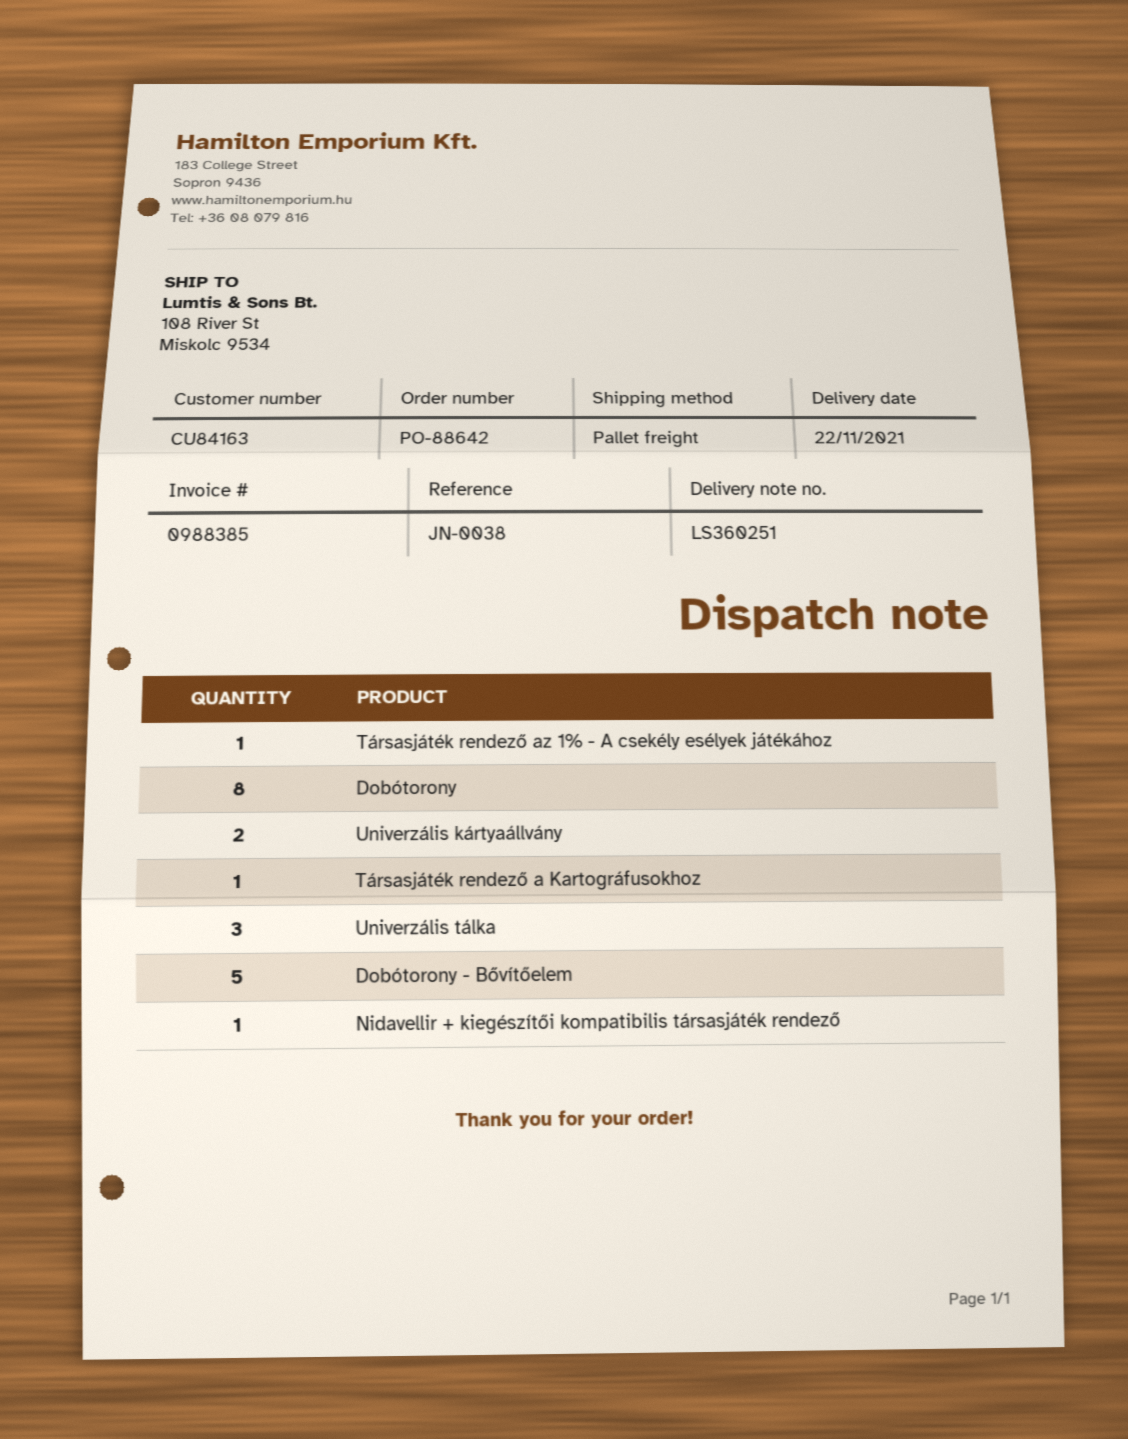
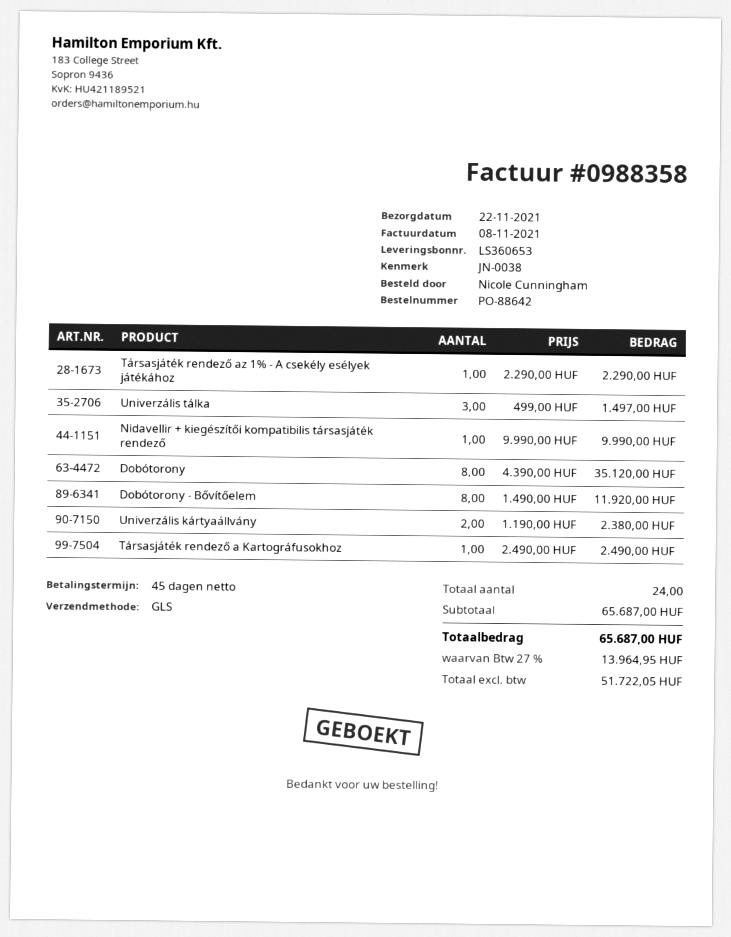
delivery note number: LS360251 -> LS360653
invoice number: 0988385 -> 0988358
shipping method: pallet freight -> GLS
Dobótorony - Bővítőelem: 5 -> 8

